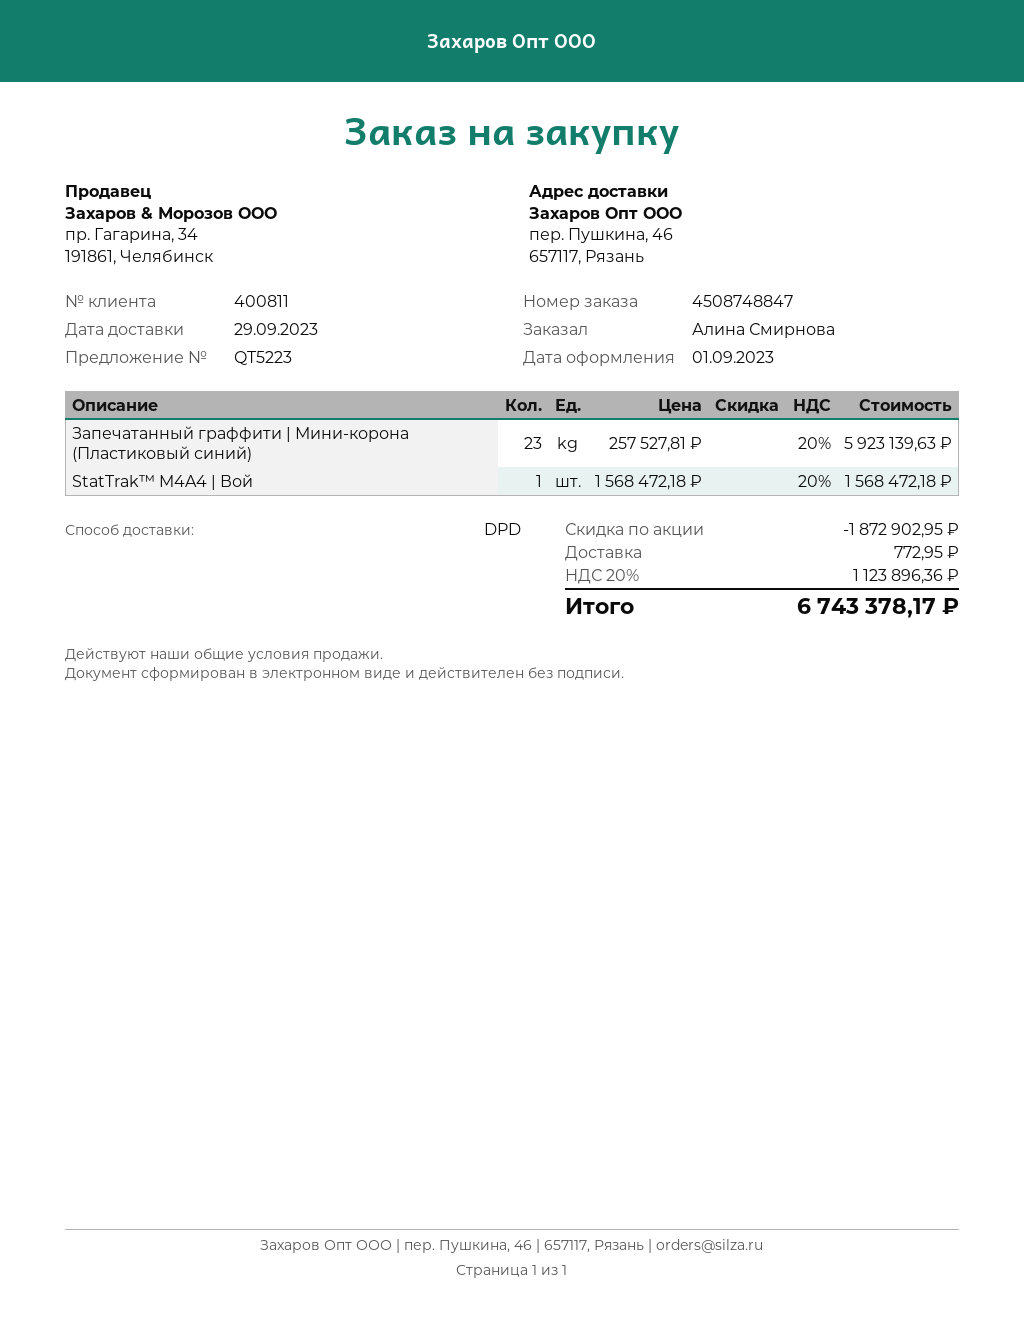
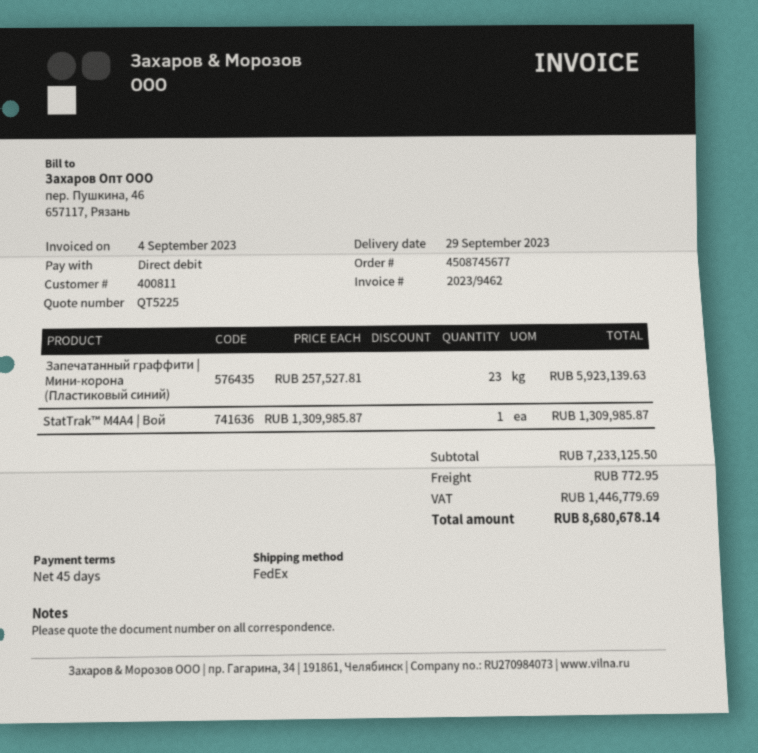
quote number: QT5223 -> QT5225
order number: 4508748847 -> 4508745677
shipping method: DPD -> FedEx
StatTrak™ M4A4 | Вой: 1 x 1568472.18 = 1568472.18 -> 1 x 1309985.87 = 1309985.87
discount: 1872902.95 -> none
tax: 1123896.36 -> 1446779.69
total: 6743378.17 -> 8680678.14

